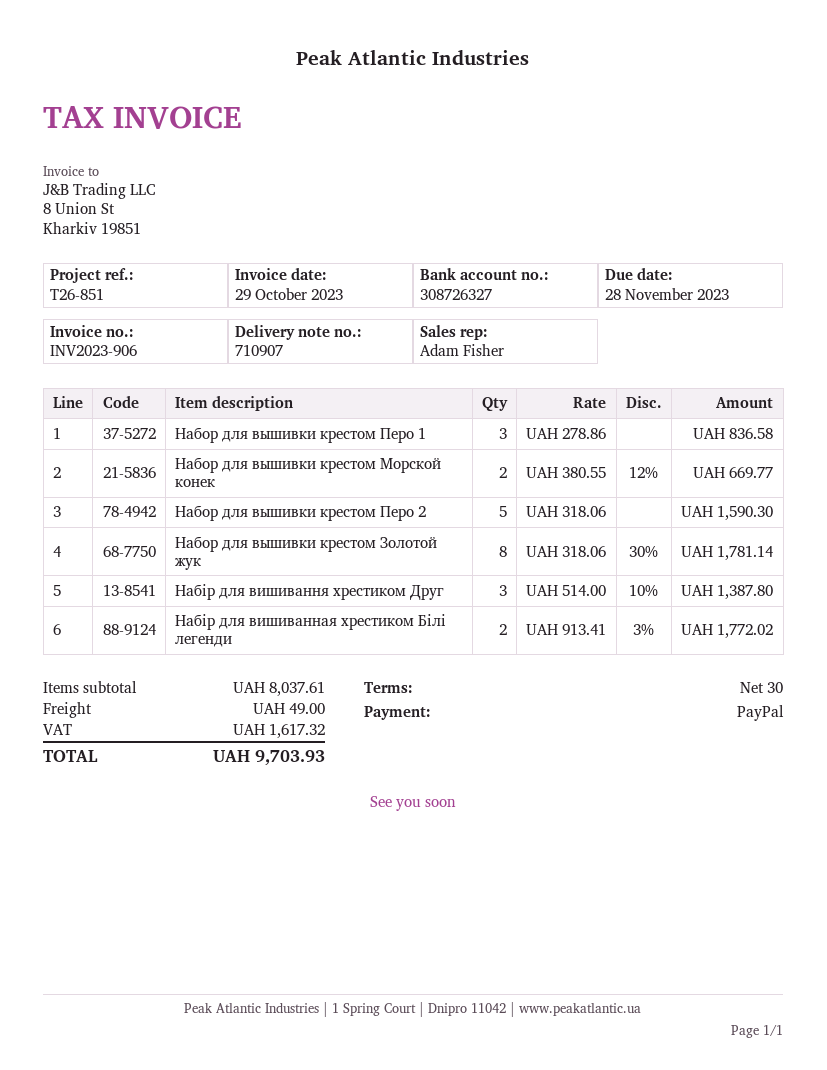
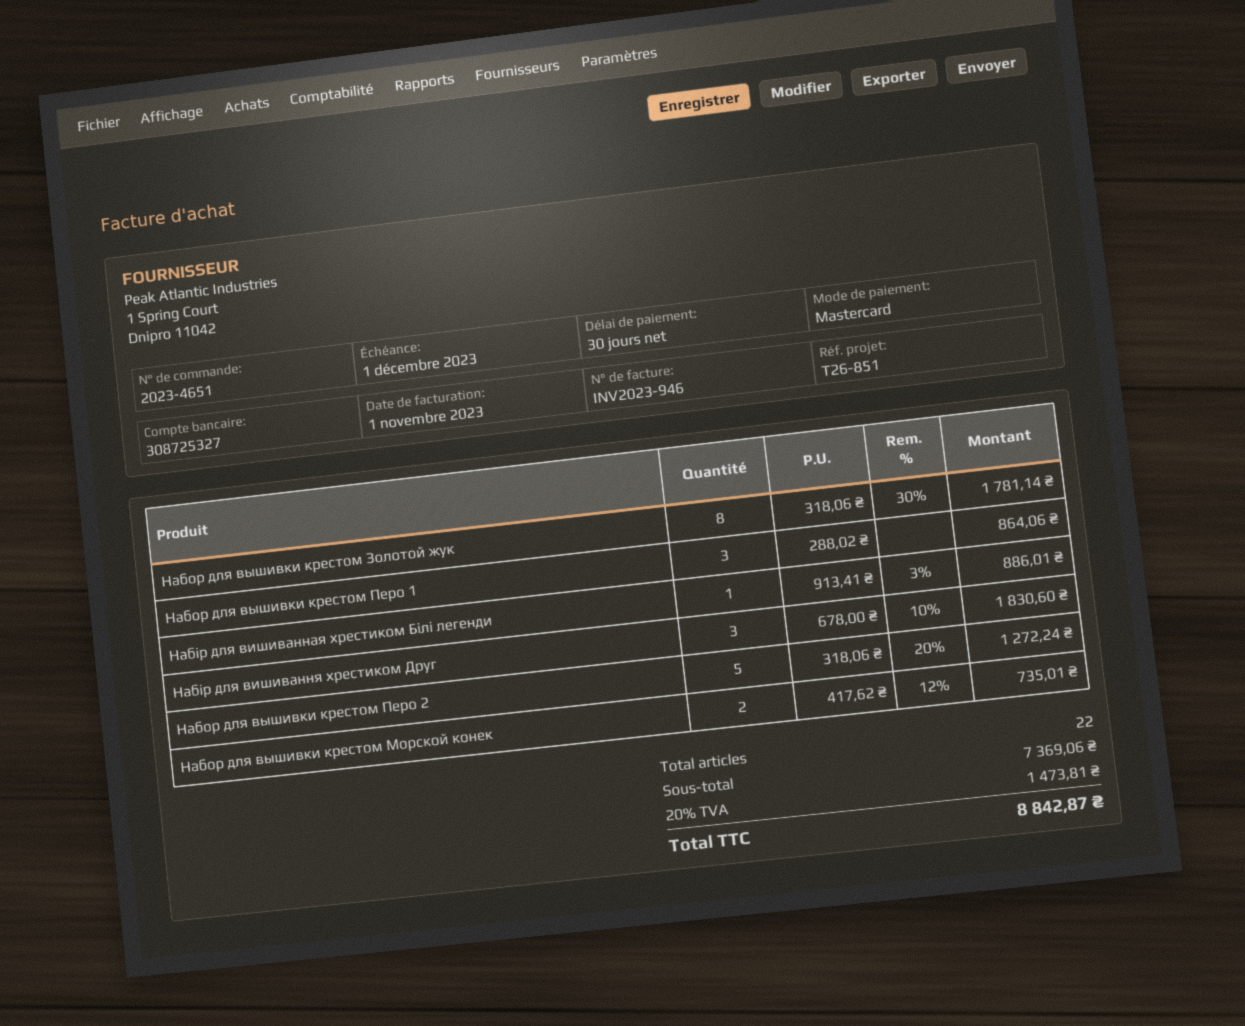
invoice number: INV2023-906 -> INV2023-946
invoice date: 2023-10-29 -> 2023-11-01
due date: 2023-11-28 -> 2023-12-01
payment method: PayPal -> Mastercard
bank account: 308726327 -> 308725327
Набор для вышивки крестом Перо 1: 3 x 278.86 = 836.58 -> 3 x 288.02 = 864.06
Набор для вышивки крестом Морской конек: 2 x 380.55 - 12% = 669.77 -> 2 x 417.62 - 12% = 735.01
Набор для вышивки крестом Перо 2: 5 x 318.06 = 1590.30 -> 5 x 318.06 - 20% = 1272.24
Набір для вишивання хрестиком Друг: 3 x 514.00 - 10% = 1387.80 -> 3 x 678.00 - 10% = 1830.60
Набір для вишиванная хрестиком Білі легенди: 2 x 913.41 - 3% = 1772.02 -> 1 x 913.41 - 3% = 886.01
subtotal: 8037.61 -> 7369.06
shipping: 49.00 -> none
tax: 1617.32 -> 1473.81
total: 9703.93 -> 8842.87

